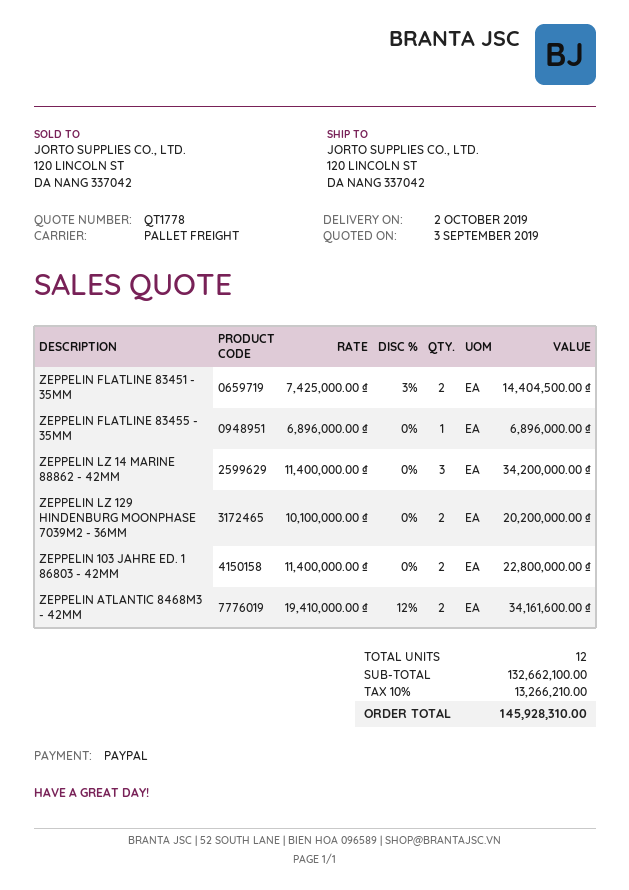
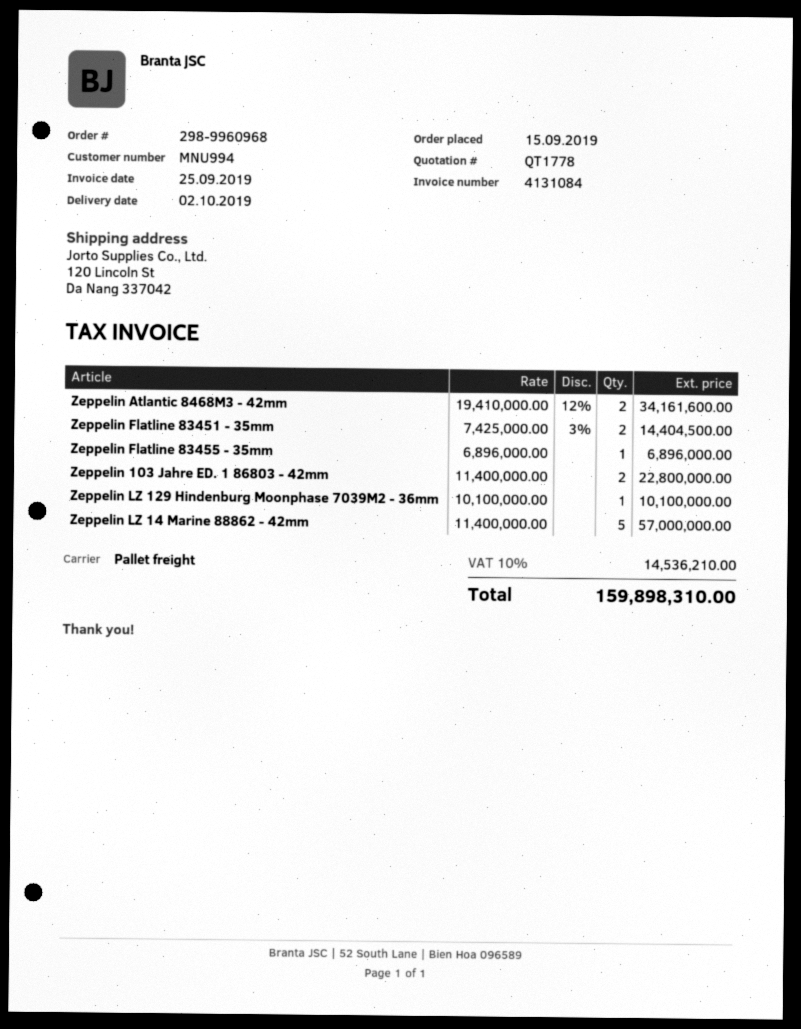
ZEPPELIN LZ 14 MARINE 88862 - 42MM: 3 x 11400000.00 = 34200000.00 -> 5 x 11400000.00 = 57000000.00
ZEPPELIN LZ 129 HINDENBURG MOONPHASE 7039M2 - 36MM: 2 x 10100000.00 = 20200000.00 -> 1 x 10100000.00 = 10100000.00
tax: 10% = 13266210.00 -> 10% = 14536210.00
total: 145928310.00 -> 159898310.00

